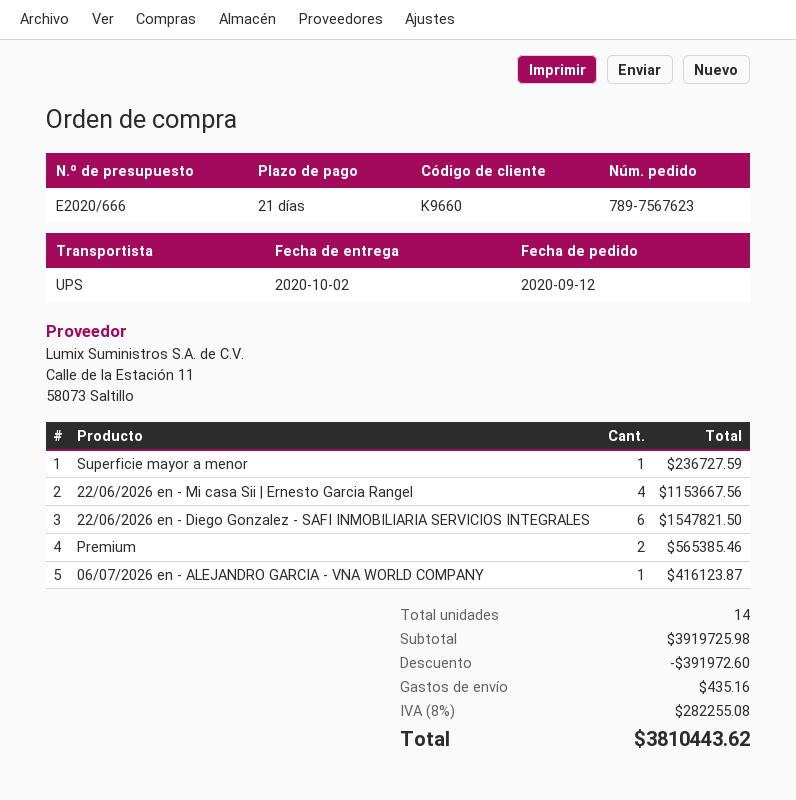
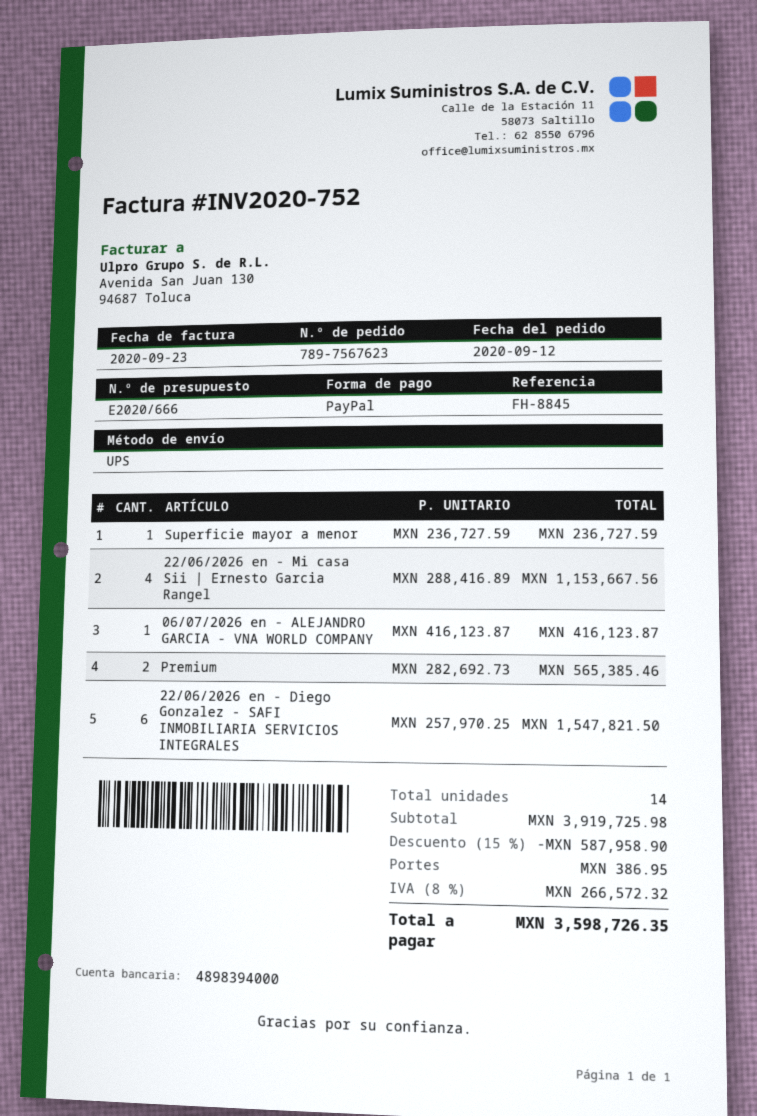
discount: 391972.60 -> 587958.90
shipping: 435.16 -> 386.95
tax: 8% = 282255.08 -> 8% = 266572.32
total: 3810443.62 -> 3598726.35

